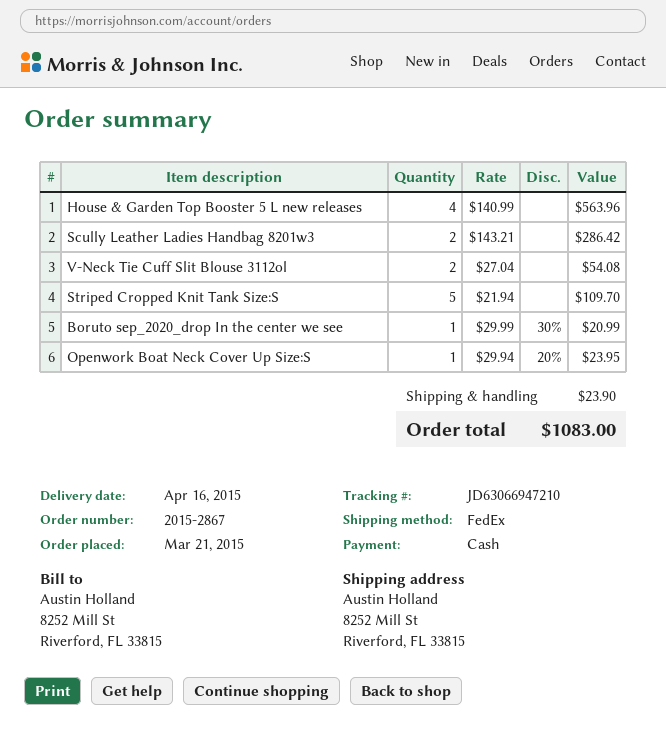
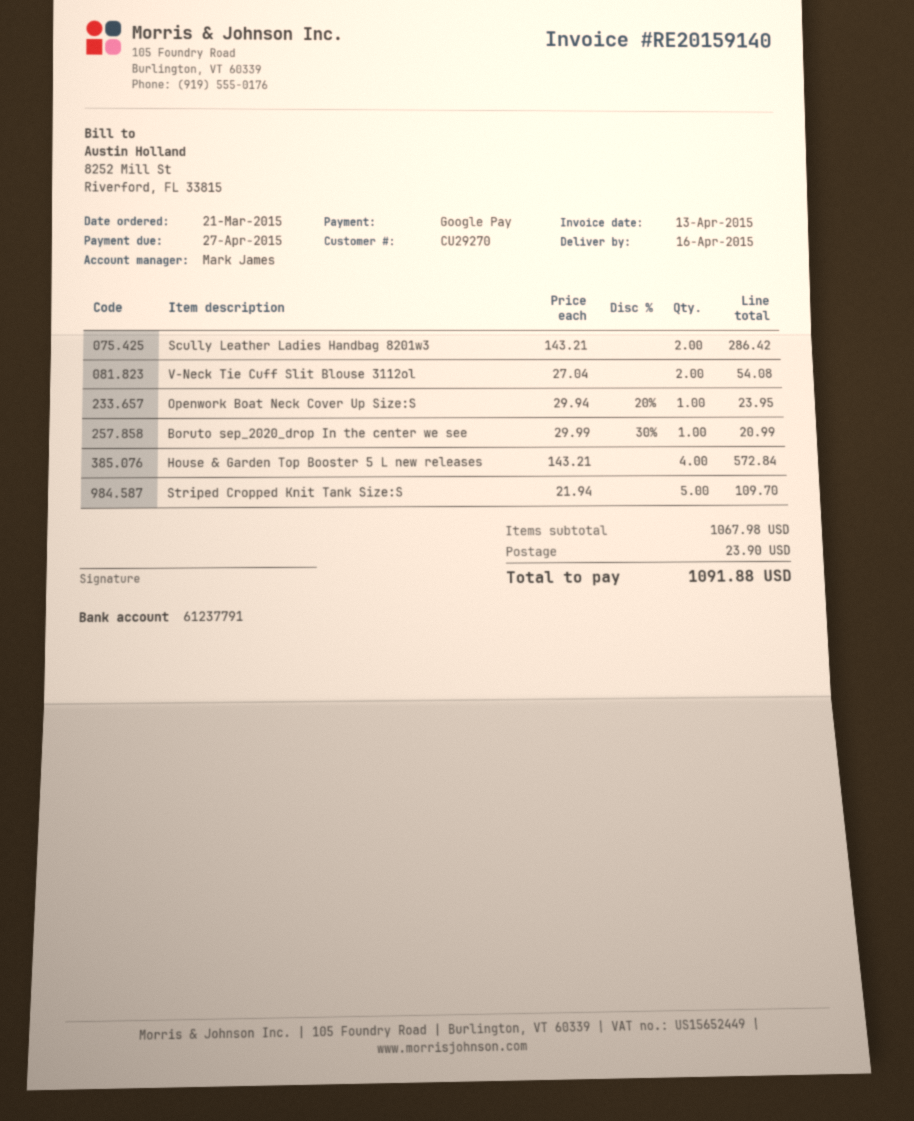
payment method: cash -> Google Pay
House & Garden Top Booster 5 L new releases: 4 x 140.99 = 563.96 -> 4 x 143.21 = 572.84
total: 1083.00 -> 1091.88

